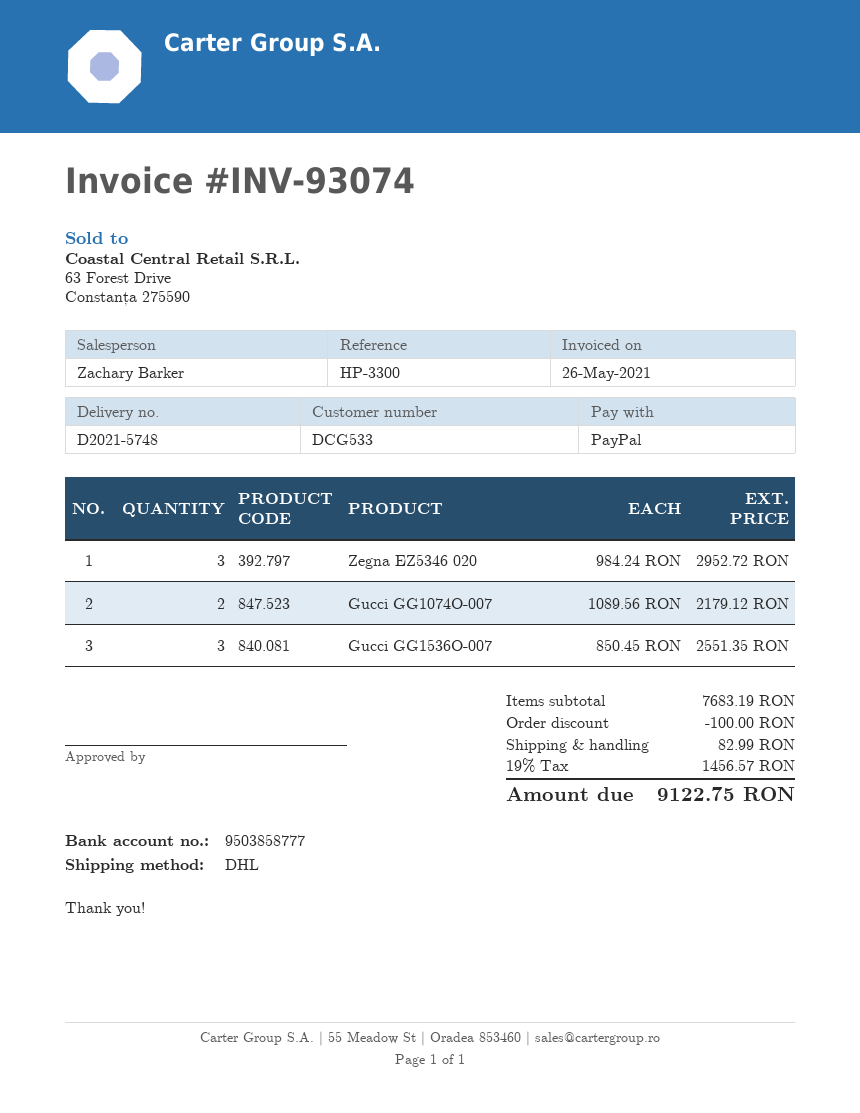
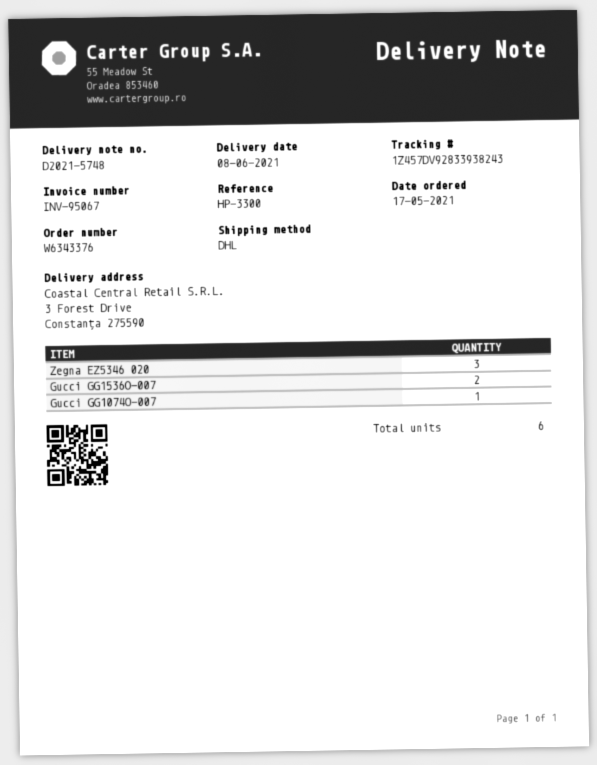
invoice number: INV-93074 -> INV-95067
Gucci GG1074O-007: 2 -> 1
Gucci GG1536O-007: 3 -> 2

